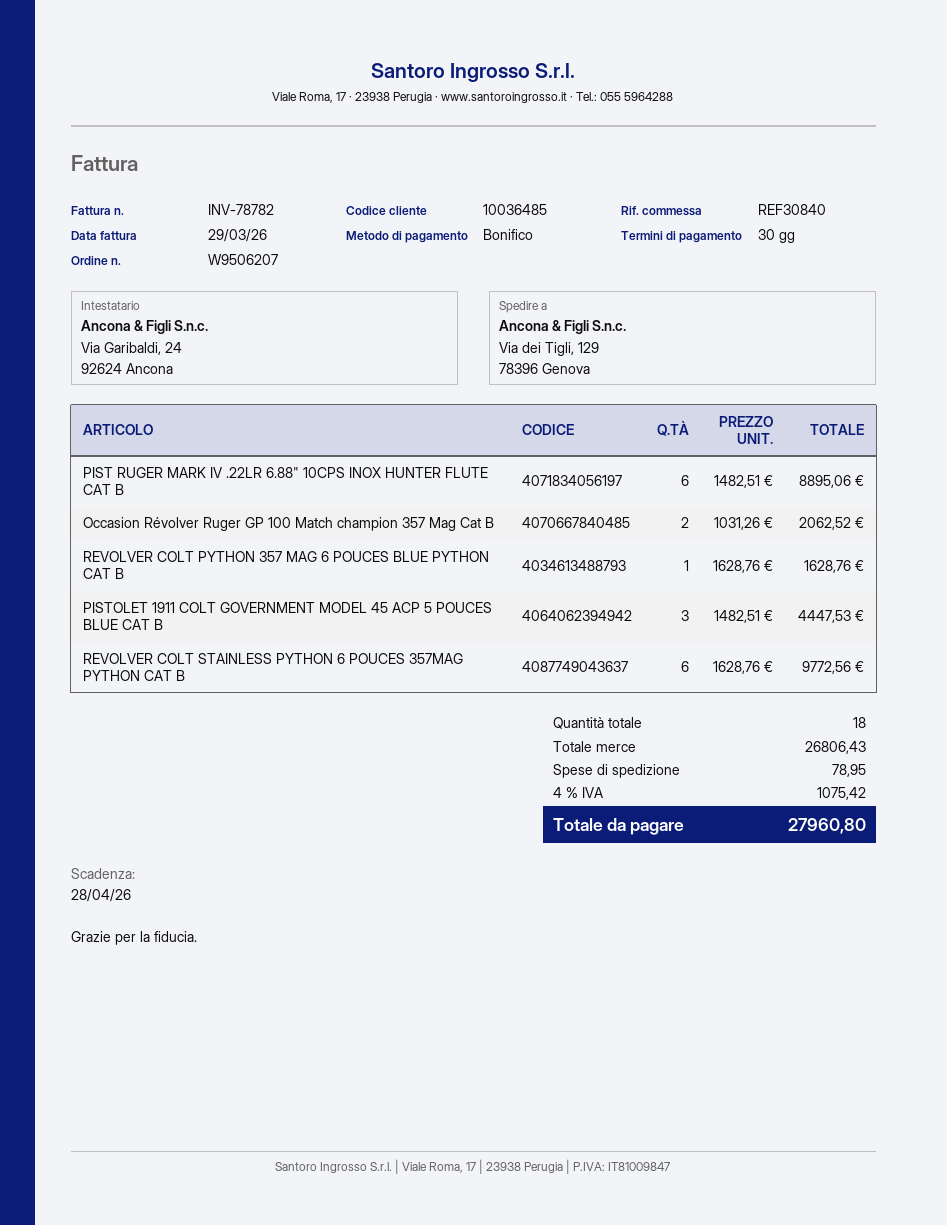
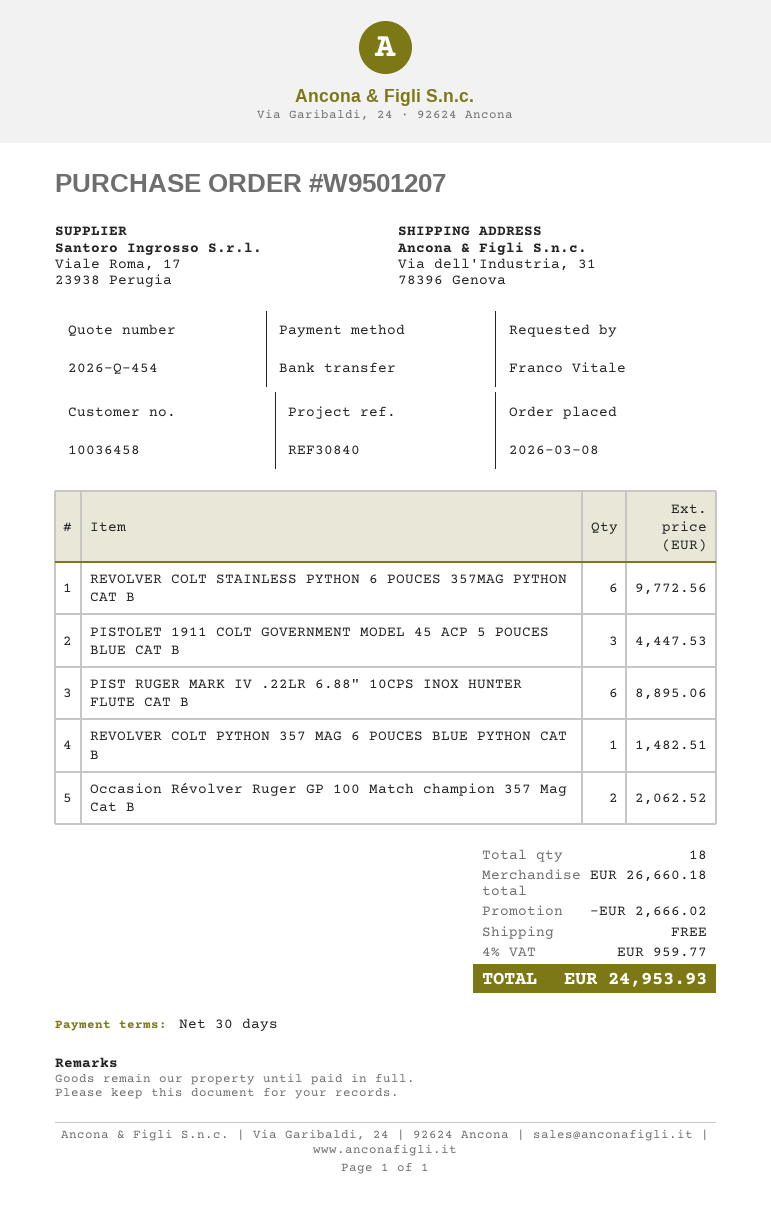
order number: W9506207 -> W9501207
customer number: 10036485 -> 10036458
ship to: Via dei Tigli, 129, 78396 Genova -> Via dell'Industria, 31, 78396 Genova
REVOLVER COLT PYTHON 357 MAG 6 POUCES BLUE PYTHON CAT B: 1 for 1628.76 -> 1 for 1482.51
subtotal: 26806.43 -> 26660.18
discount: none -> 2666.02
shipping: 78.95 -> 0.00
tax: 4% = 1075.42 -> 4% = 959.77
total: 27960.80 -> 24953.93

